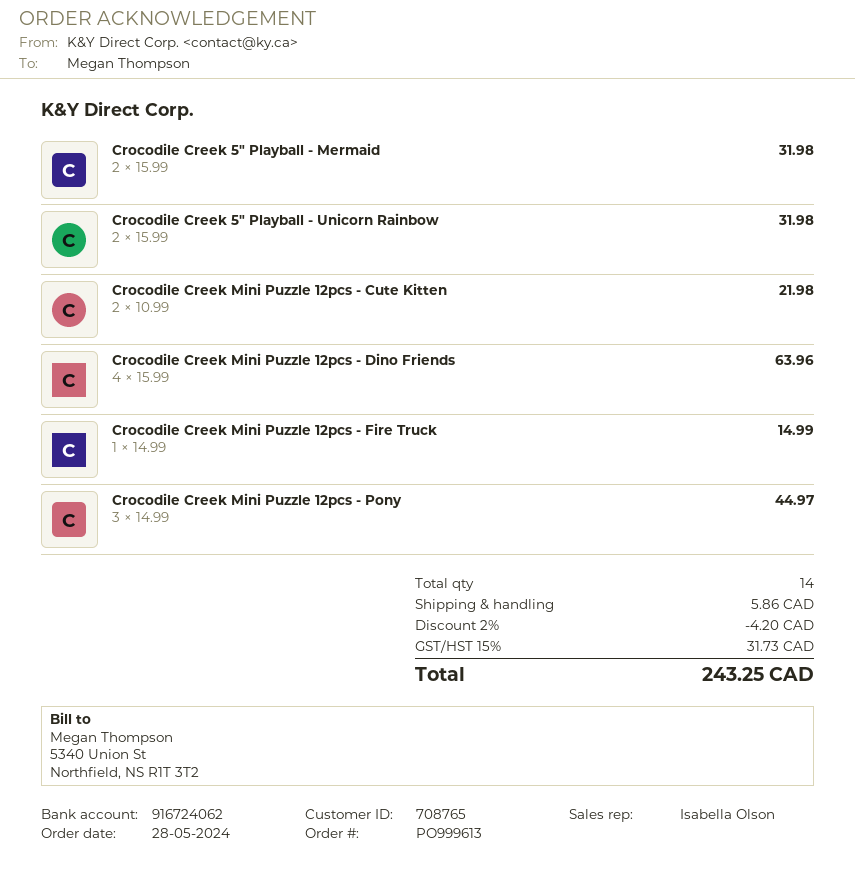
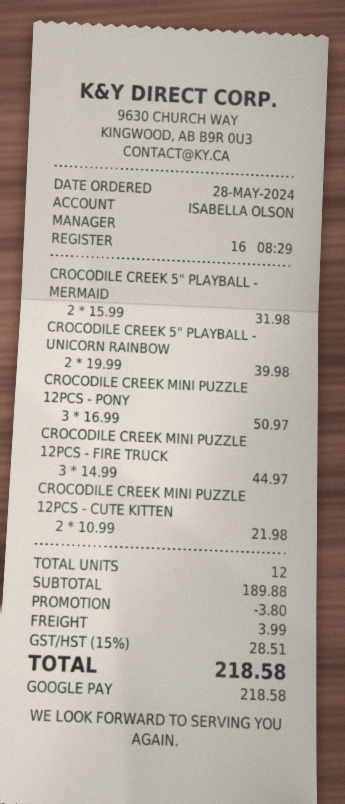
Crocodile Creek 5" Playball - Unicorn Rainbow: 2 x 15.99 = 31.98 -> 2 x 19.99 = 39.98
Crocodile Creek Mini Puzzle 12pcs - Dino Friends: 4 x 15.99 = 63.96 -> none
Crocodile Creek Mini Puzzle 12pcs - Fire Truck: 1 x 14.99 = 14.99 -> 3 x 14.99 = 44.97
Crocodile Creek Mini Puzzle 12pcs - Pony: 3 x 14.99 = 44.97 -> 3 x 16.99 = 50.97
total quantity: 14 -> 12
discount: 4.20 -> 3.80
shipping: 5.86 -> 3.99
tax: 15% = 31.73 -> 15% = 28.51
total: 243.25 -> 218.58

